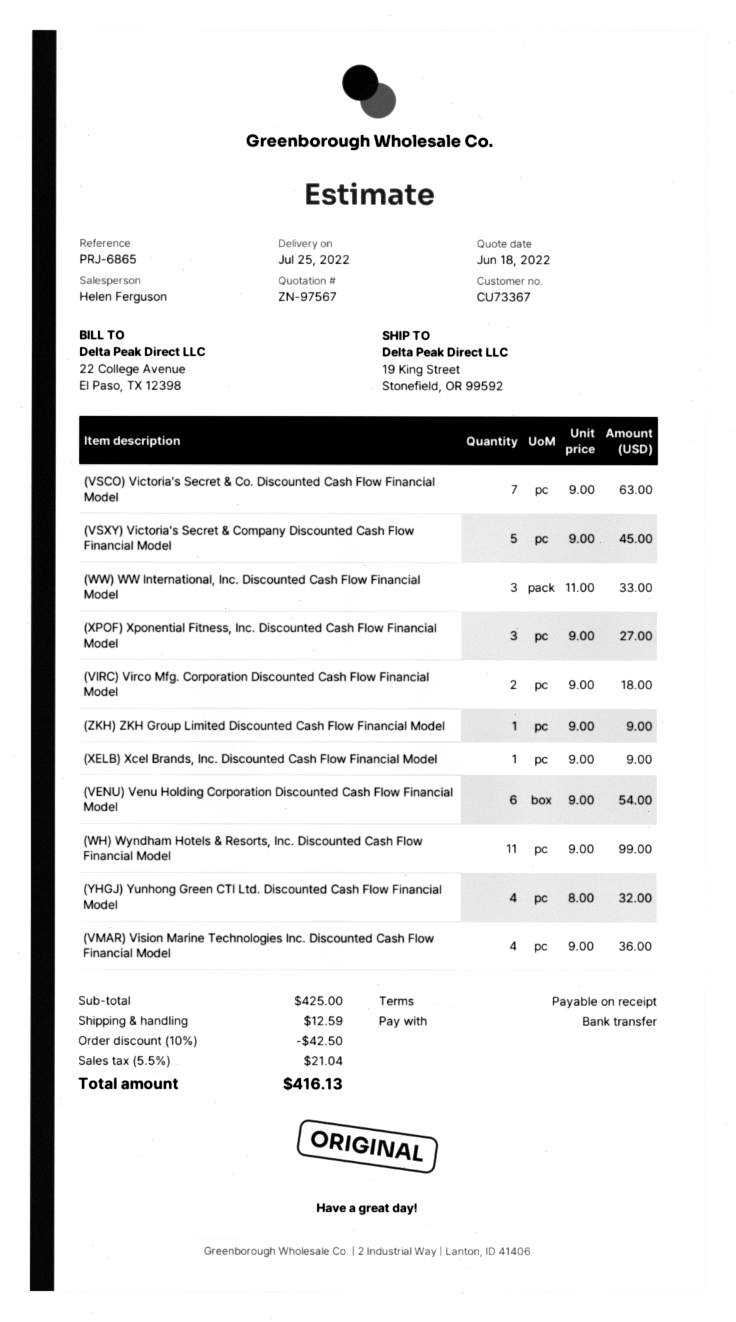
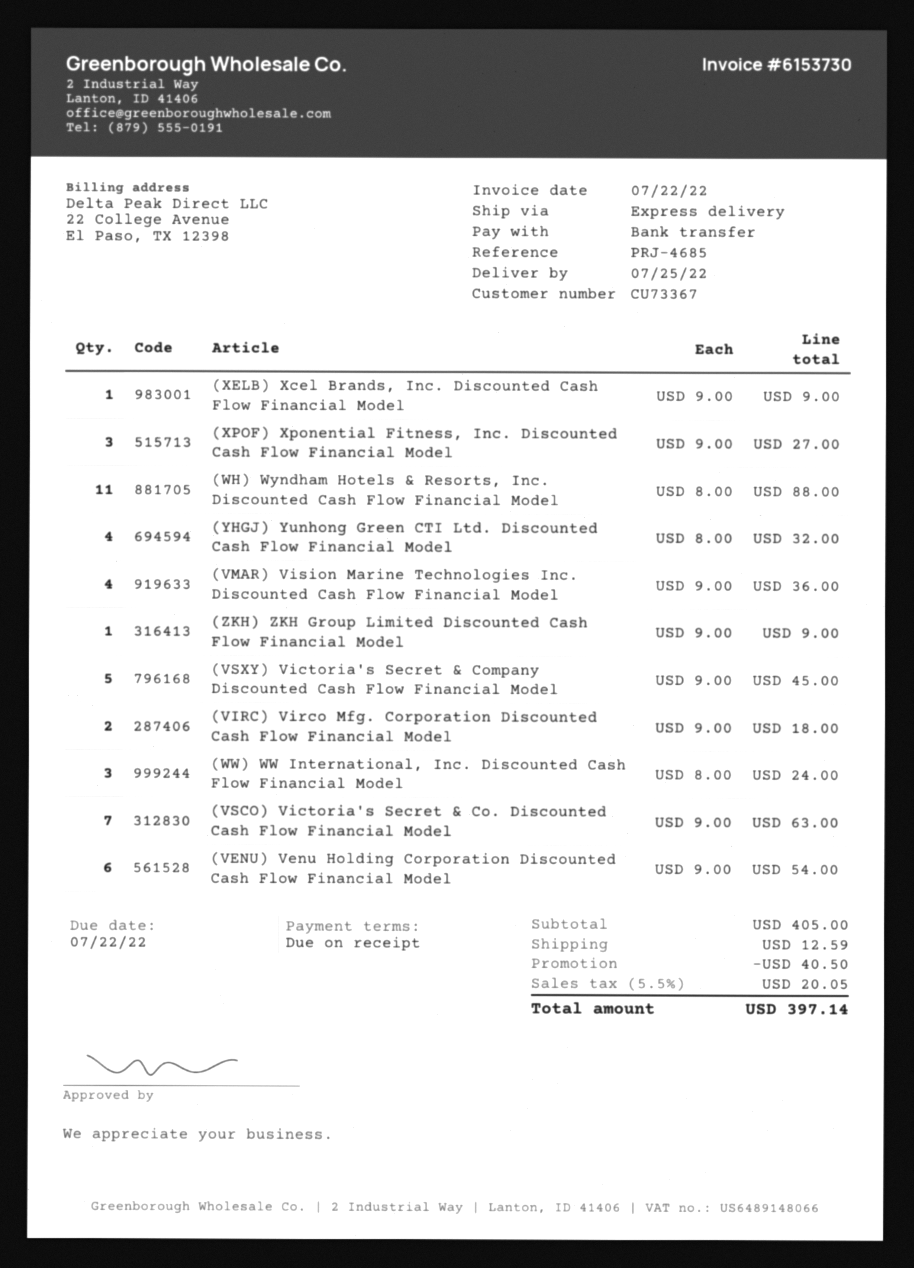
reference: PRJ-6865 -> PRJ-4685
(WW) WW International, Inc. Discounted Cash Flow Financial Model: 3 x 11.00 = 33.00 -> 3 x 8.00 = 24.00
(WH) Wyndham Hotels & Resorts, Inc. Discounted Cash Flow Financial Model: 11 x 9.00 = 99.00 -> 11 x 8.00 = 88.00
subtotal: 425.00 -> 405.00
discount: 42.50 -> 40.50
tax: 5.5% = 21.04 -> 5.5% = 20.05
total: 416.13 -> 397.14

